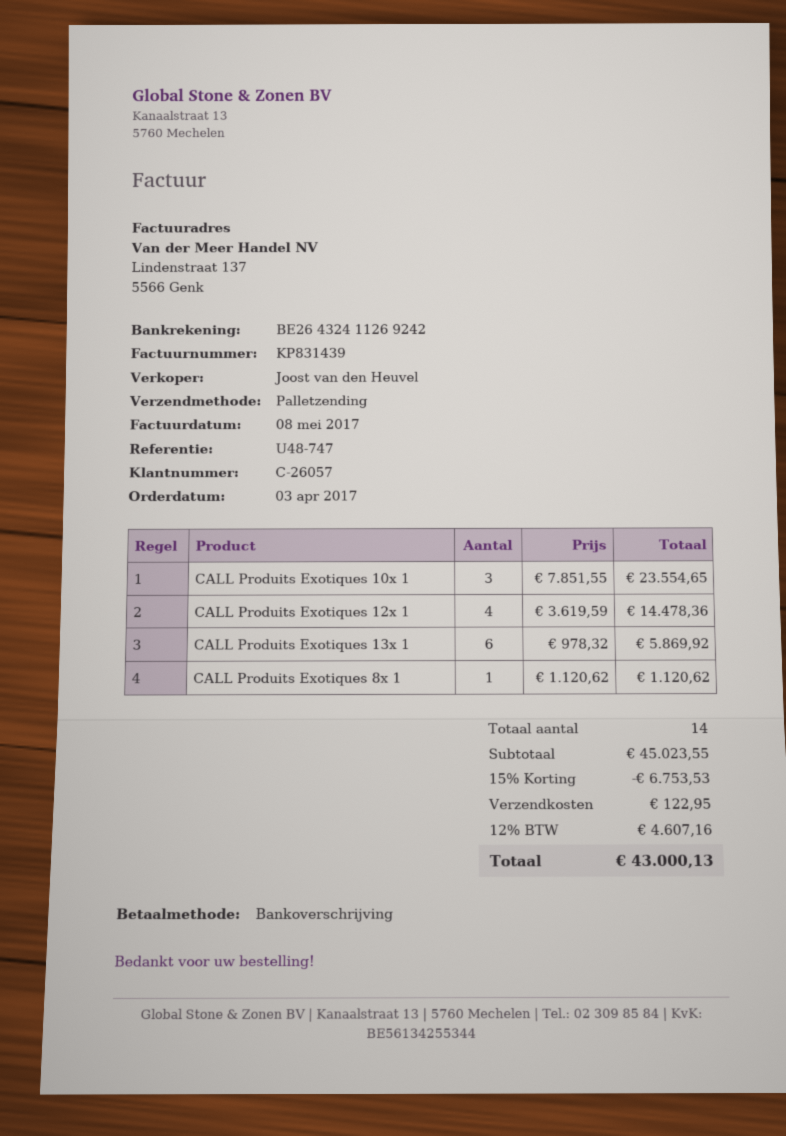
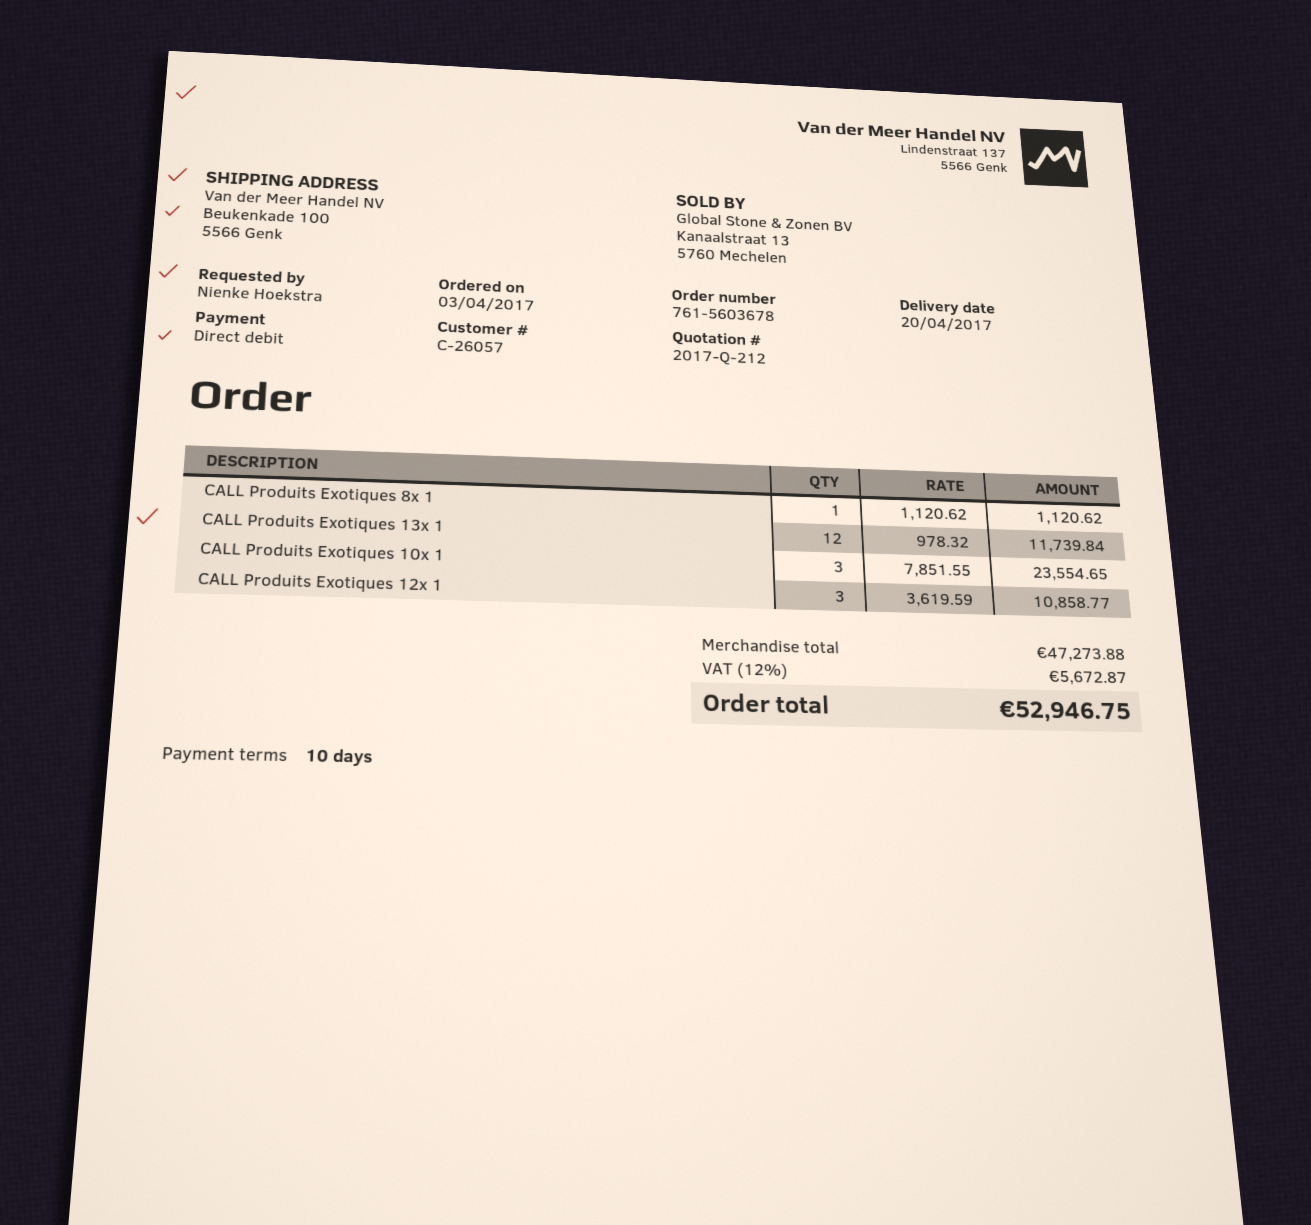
payment method: bank transfer -> direct debit
CALL Produits Exotiques 12x 1: 4 x 3619.59 = 14478.36 -> 3 x 3619.59 = 10858.77
CALL Produits Exotiques 13x 1: 6 x 978.32 = 5869.92 -> 12 x 978.32 = 11739.84
subtotal: 45023.55 -> 47273.88
discount: 15% = 6753.53 -> none
shipping: 122.95 -> none
tax: 12% = 4607.16 -> 12% = 5672.87
total: 43000.13 -> 52946.75

